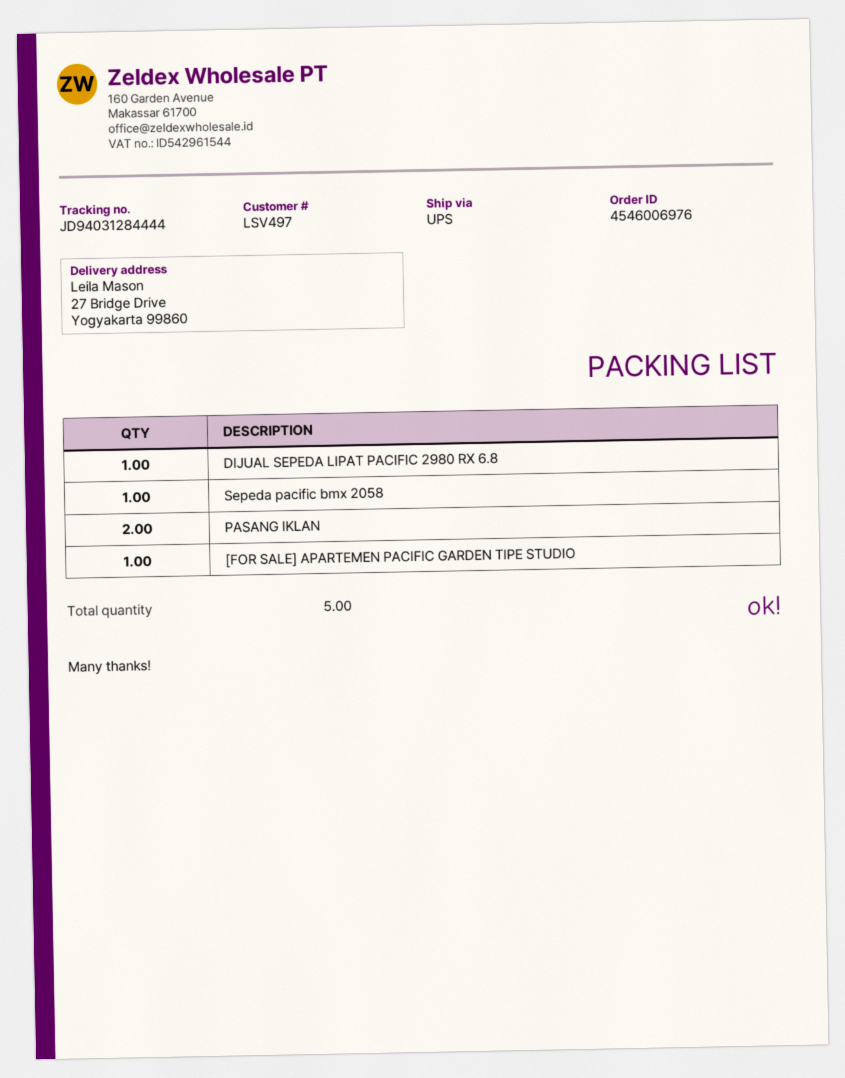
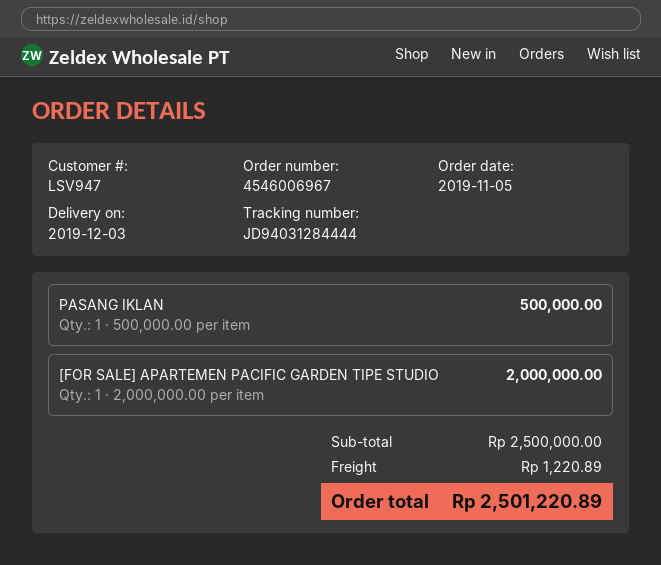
order number: 4546006976 -> 4546006967
customer number: LSV497 -> LSV947
DIJUAL SEPEDA LIPAT PACIFIC 2980 RX 6.8: 1 -> none
Sepeda pacific bmx 2058: 1 -> none
PASANG IKLAN: 2 -> 1

